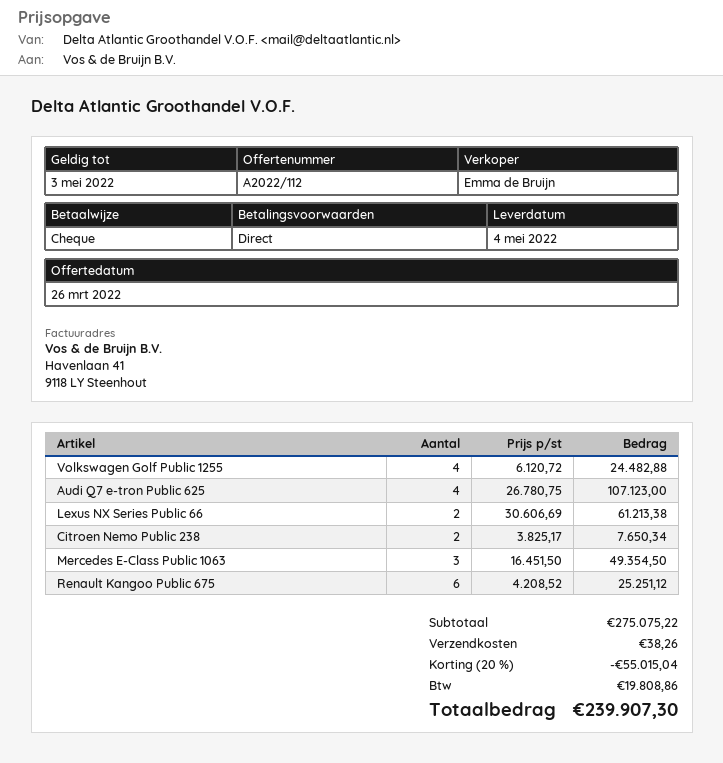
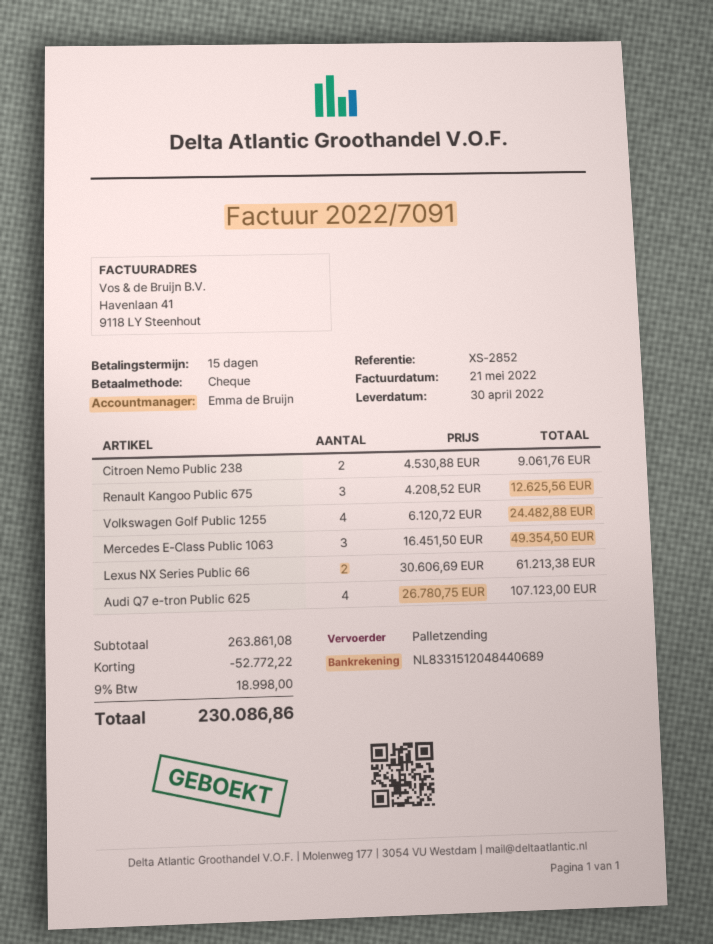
delivery date: 2022-05-04 -> 2022-04-30
payment terms: on receipt -> 15 days
Citroen Nemo Public 238: 2 x 3825.17 = 7650.34 -> 2 x 4530.88 = 9061.76
Renault Kangoo Public 675: 6 x 4208.52 = 25251.12 -> 3 x 4208.52 = 12625.56
subtotal: 275075.22 -> 263861.08
discount: 55015.04 -> 52772.22
shipping: 38.26 -> none
tax: 19808.86 -> 18998.00
total: 239907.30 -> 230086.86

